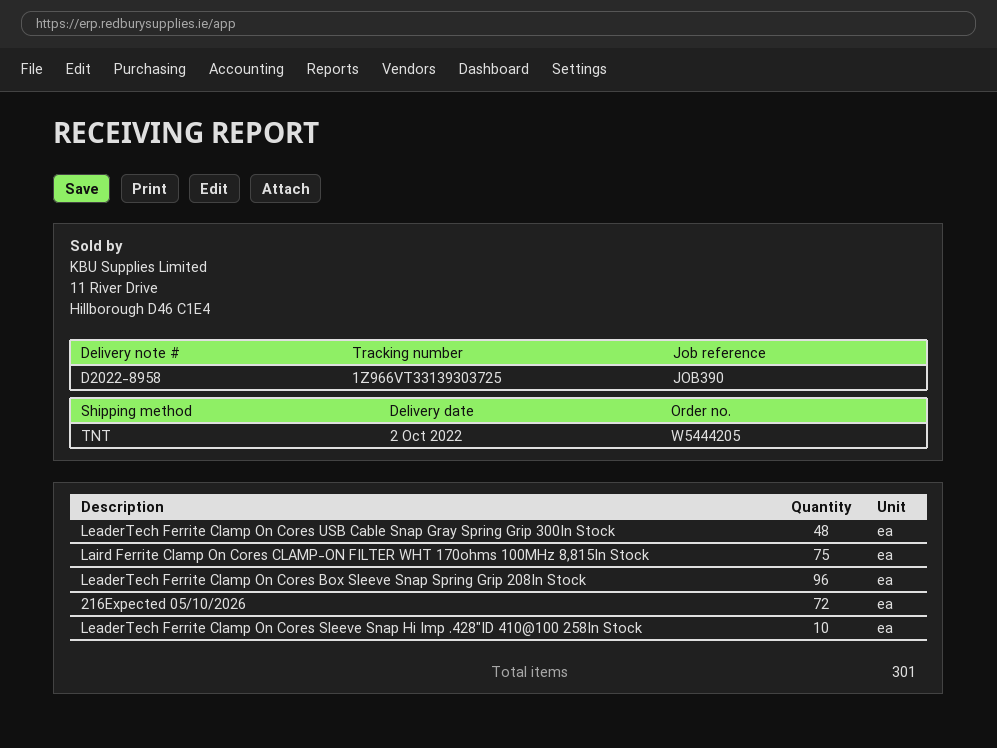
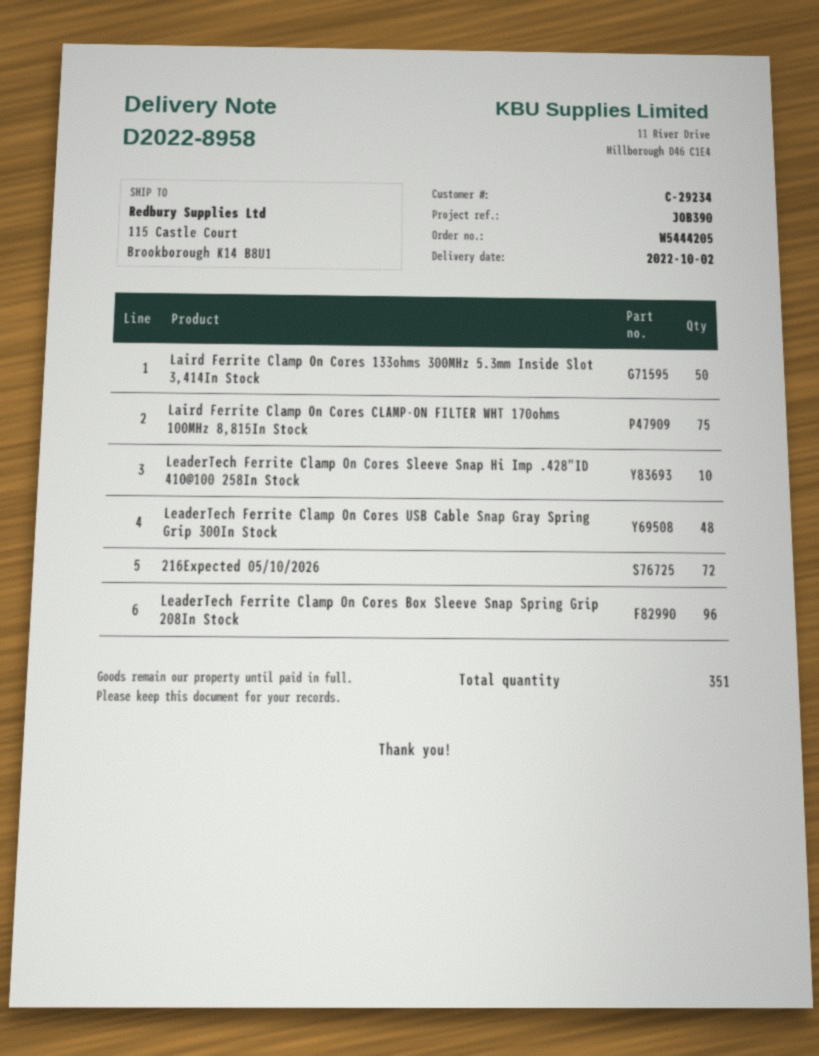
Laird Ferrite Clamp On Cores 133ohms 300MHz 5.3mm Inside Slot 3,414In Stock: none -> 50
total quantity: 301 -> 351

